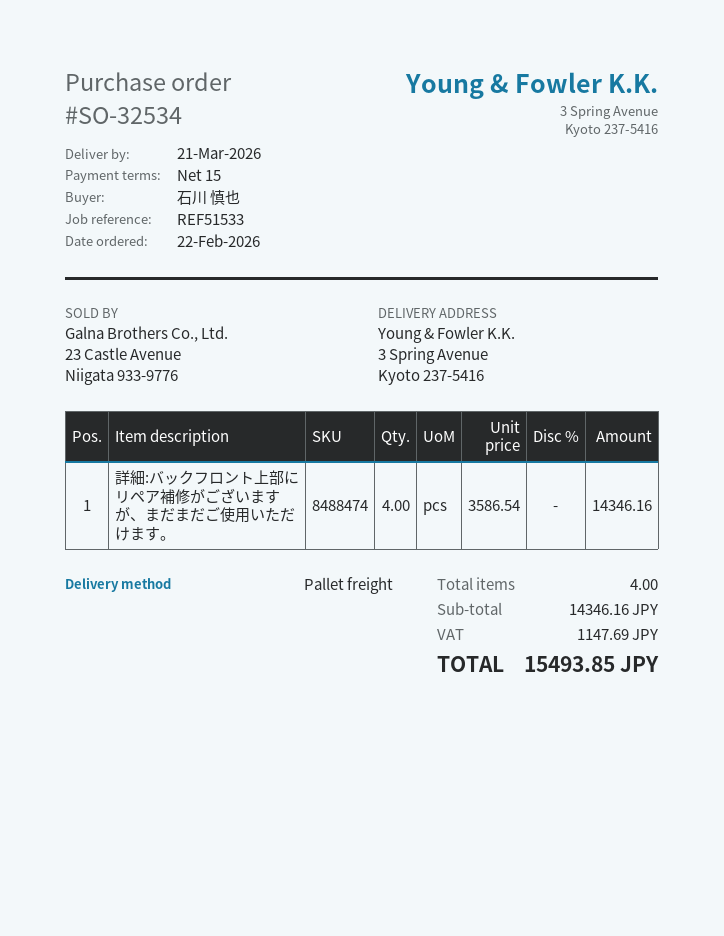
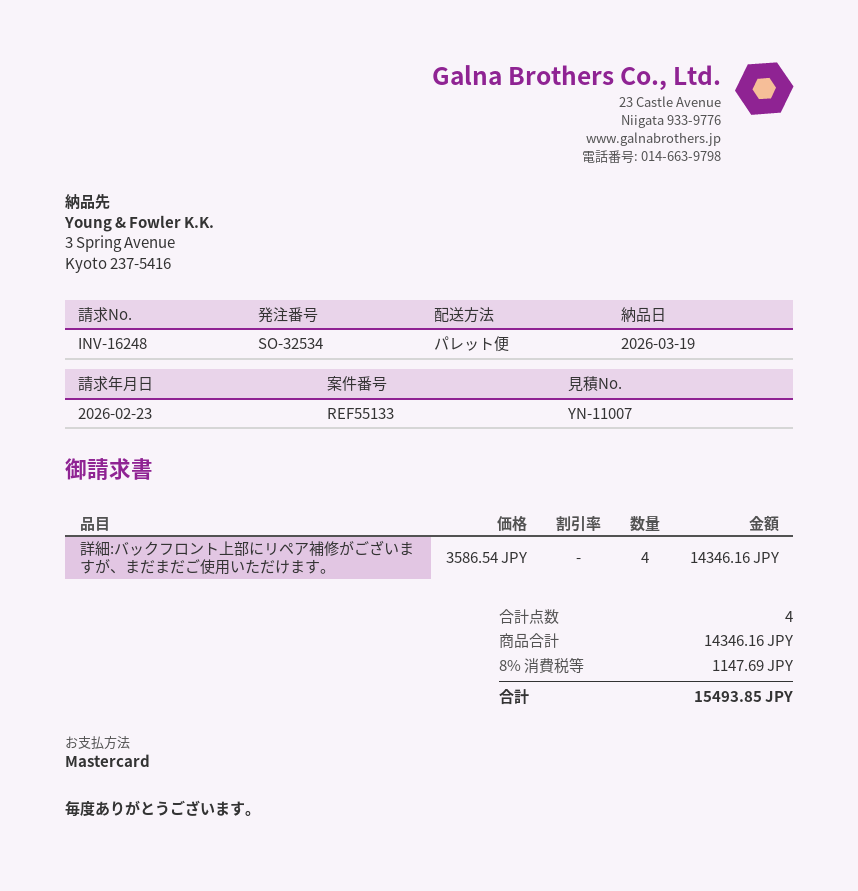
delivery date: 2026-03-21 -> 2026-03-19
reference: REF51533 -> REF55133

